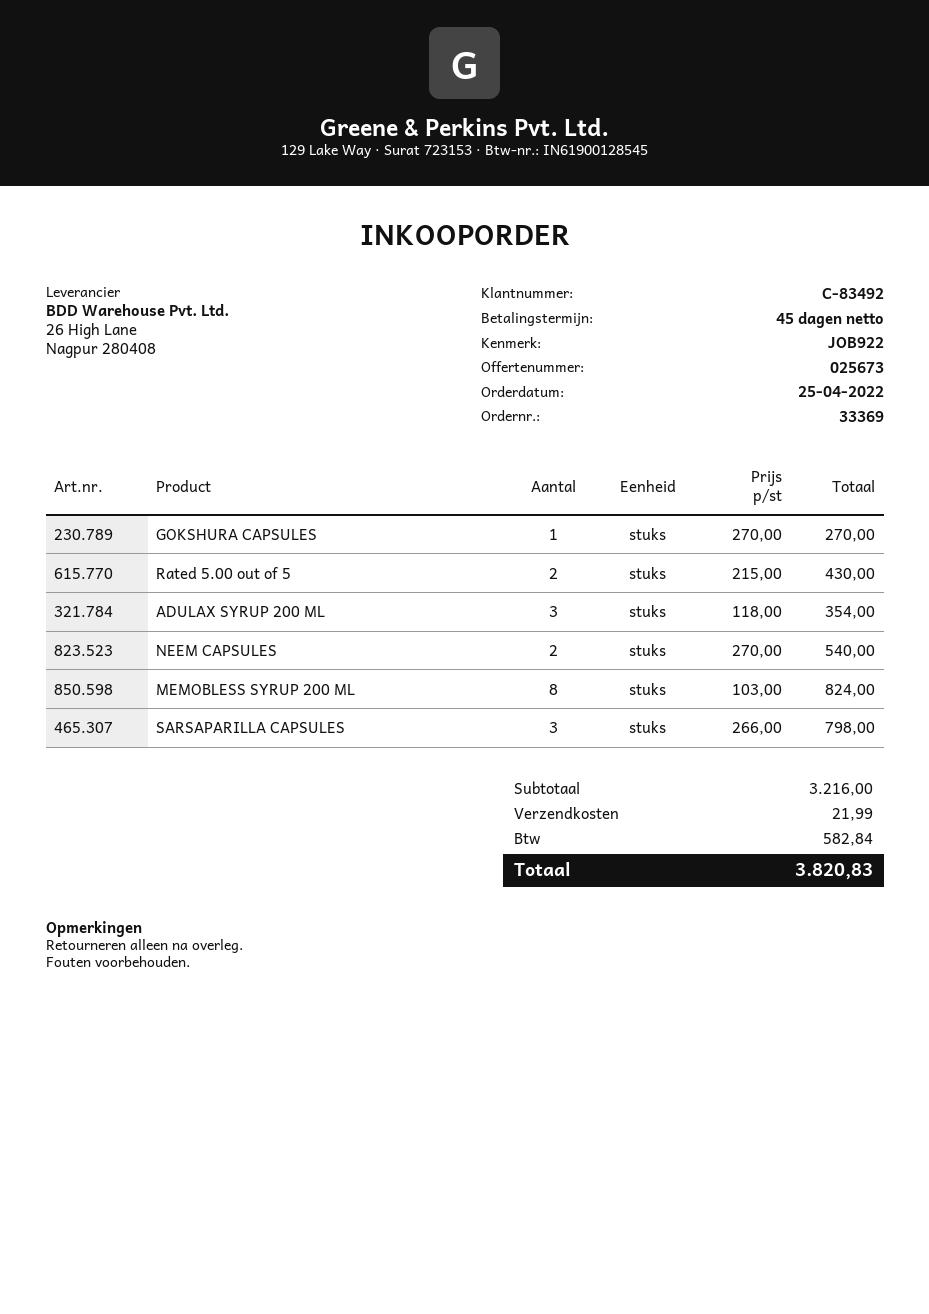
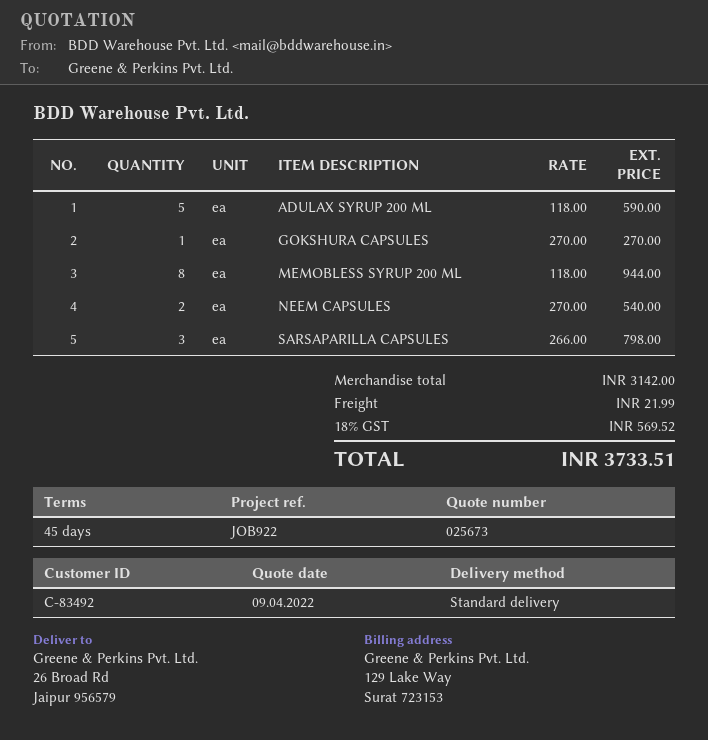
Rated 5.00 out of 5: 2 x 215.00 = 430.00 -> none
ADULAX SYRUP 200 ML: 3 x 118.00 = 354.00 -> 5 x 118.00 = 590.00
MEMOBLESS SYRUP 200 ML: 8 x 103.00 = 824.00 -> 8 x 118.00 = 944.00
subtotal: 3216.00 -> 3142.00
tax: 582.84 -> 569.52
total: 3820.83 -> 3733.51

